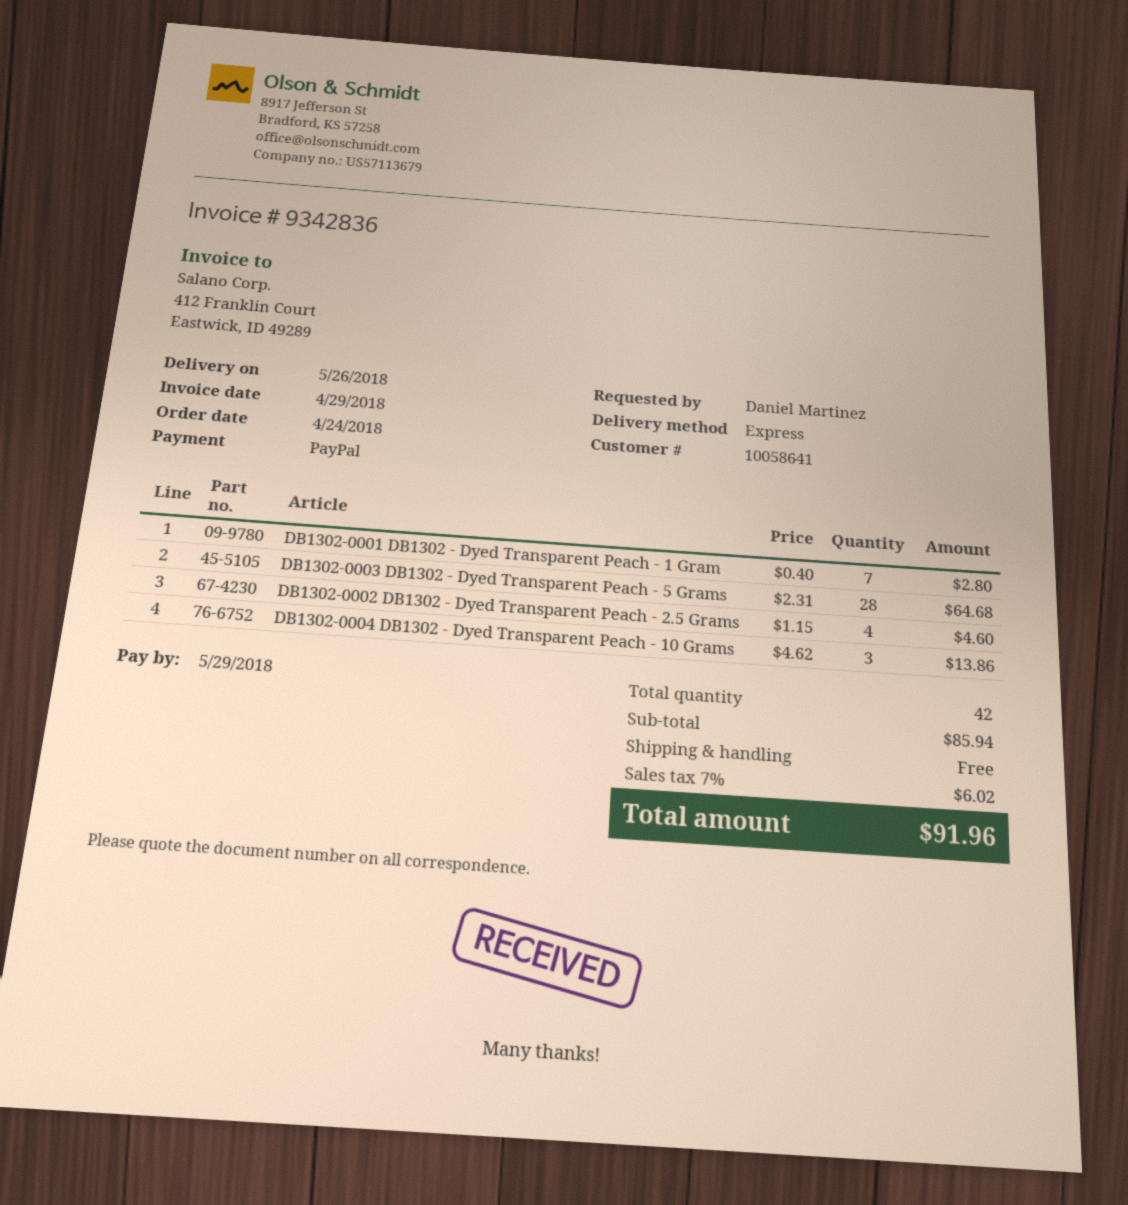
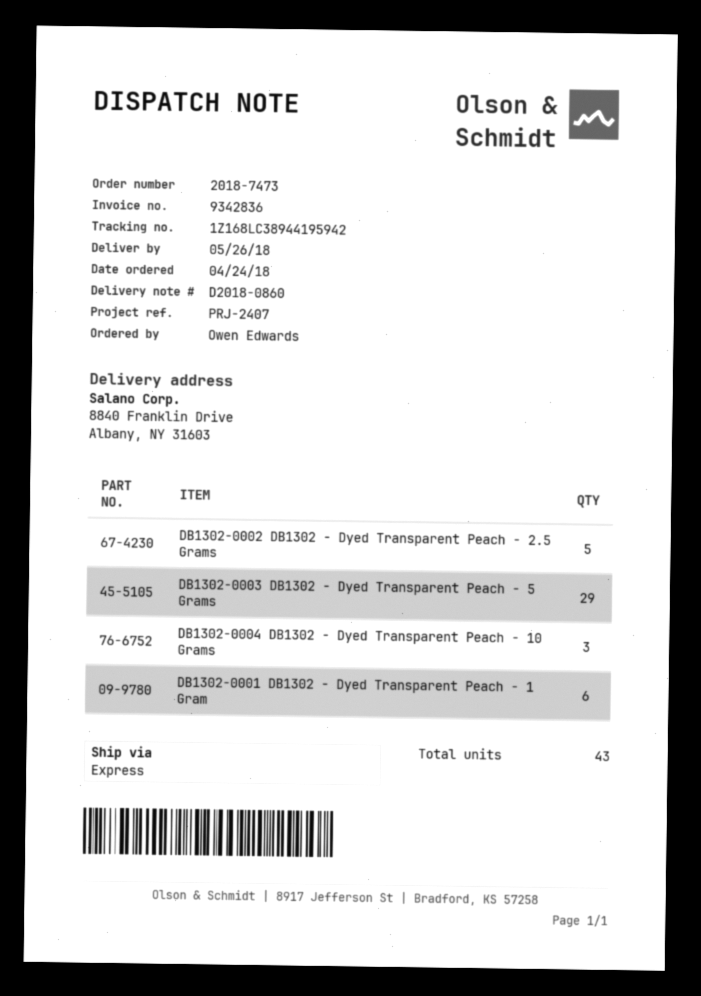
ordered by: Daniel Martinez -> Owen Edwards
DB1302-0001 DB1302 - Dyed Transparent Peach - 1 Gram: 7 -> 6
DB1302-0003 DB1302 - Dyed Transparent Peach - 5 Grams: 28 -> 29
DB1302-0002 DB1302 - Dyed Transparent Peach - 2.5 Grams: 4 -> 5
total quantity: 42 -> 43

